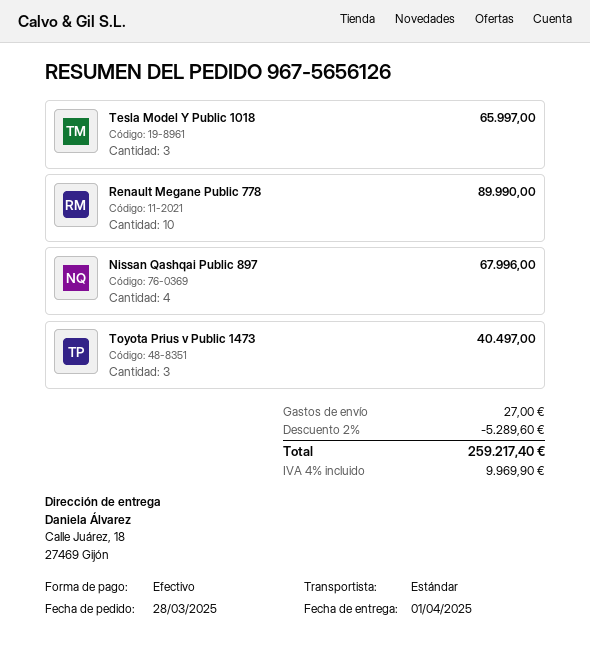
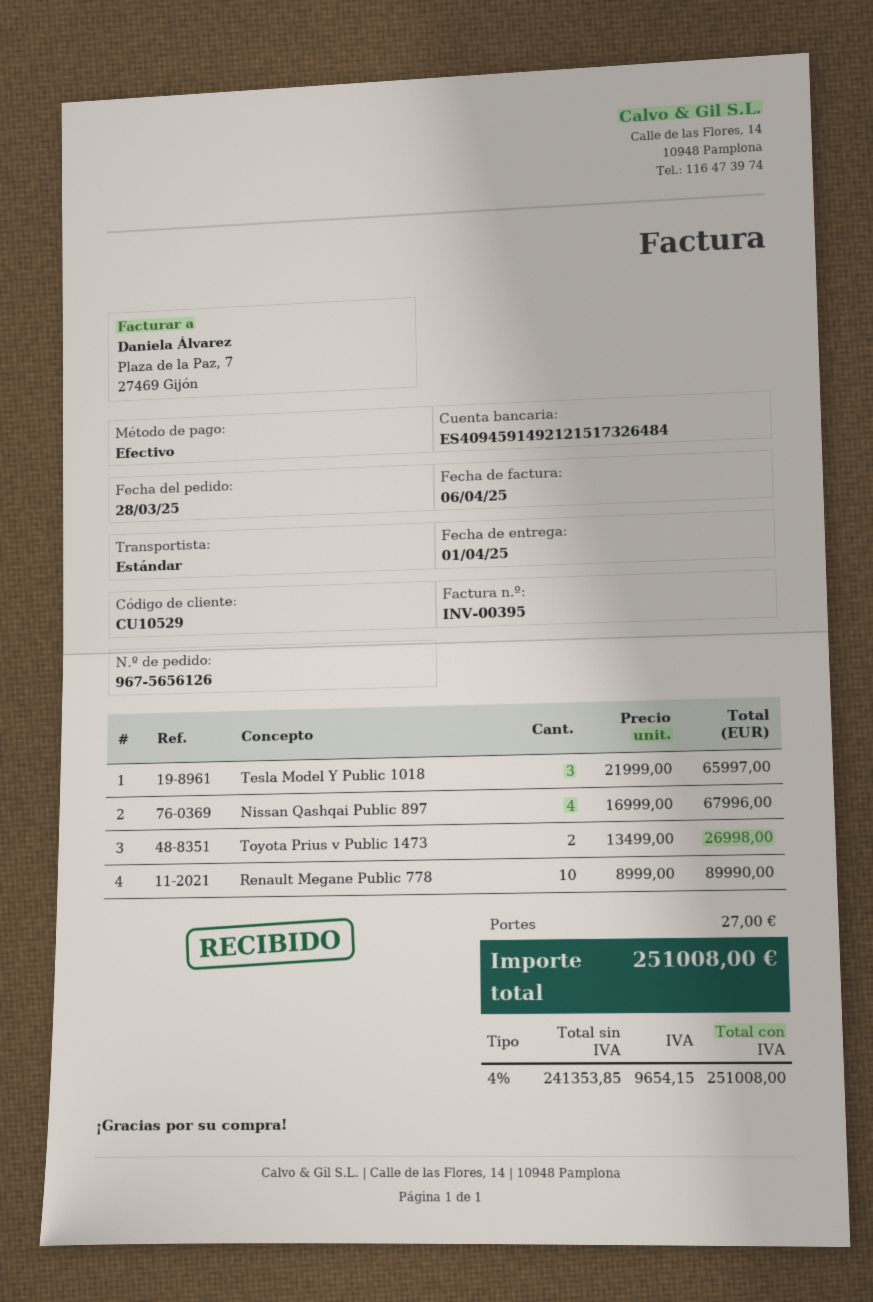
Toyota Prius v Public 1473: 3 for 40497.00 -> 2 for 26998.00
discount: 2% = 5289.60 -> none
tax: 4% = 9969.90 -> 4% = 9654.15
total: 259217.40 -> 251008.00

